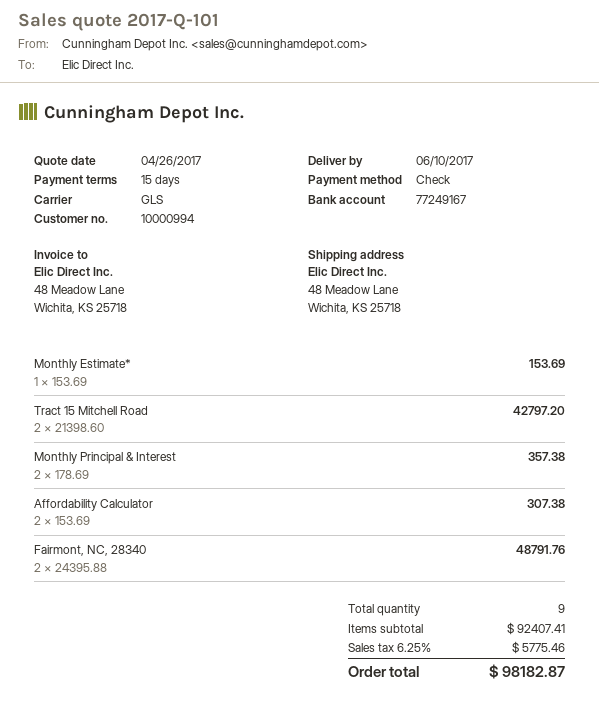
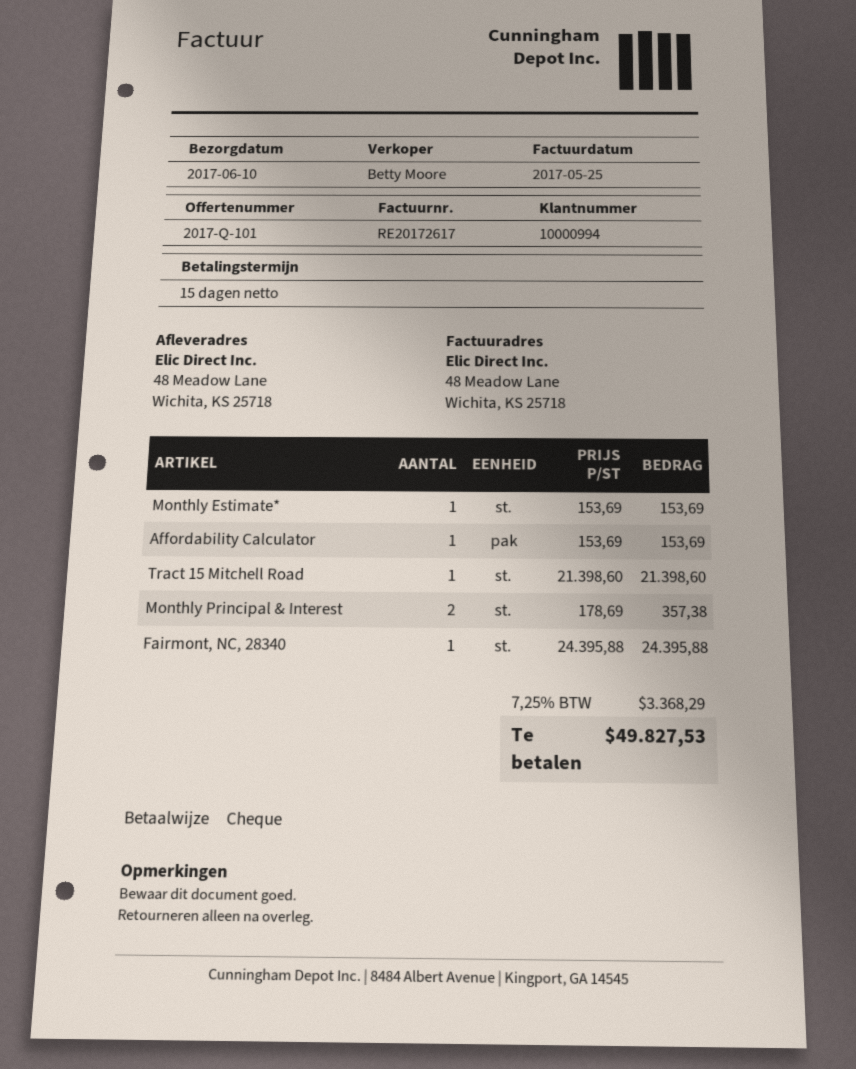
Tract 15 Mitchell Road: 2 x 21398.60 = 42797.20 -> 1 x 21398.60 = 21398.60
Affordability Calculator: 2 x 153.69 = 307.38 -> 1 x 153.69 = 153.69
Fairmont, NC, 28340: 2 x 24395.88 = 48791.76 -> 1 x 24395.88 = 24395.88
tax: 6.25% = 5775.46 -> 7.25% = 3368.29
total: 98182.87 -> 49827.53

